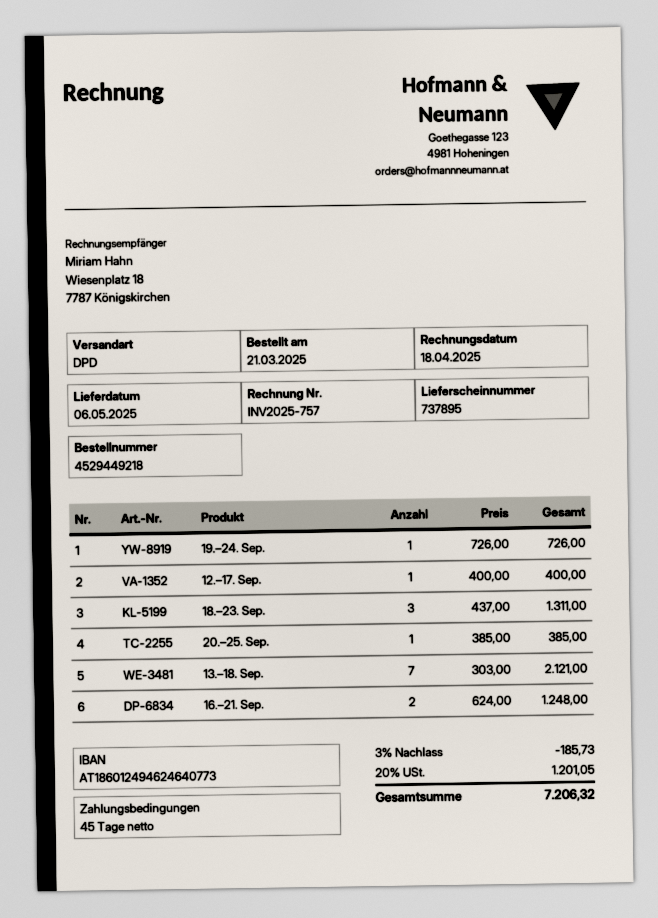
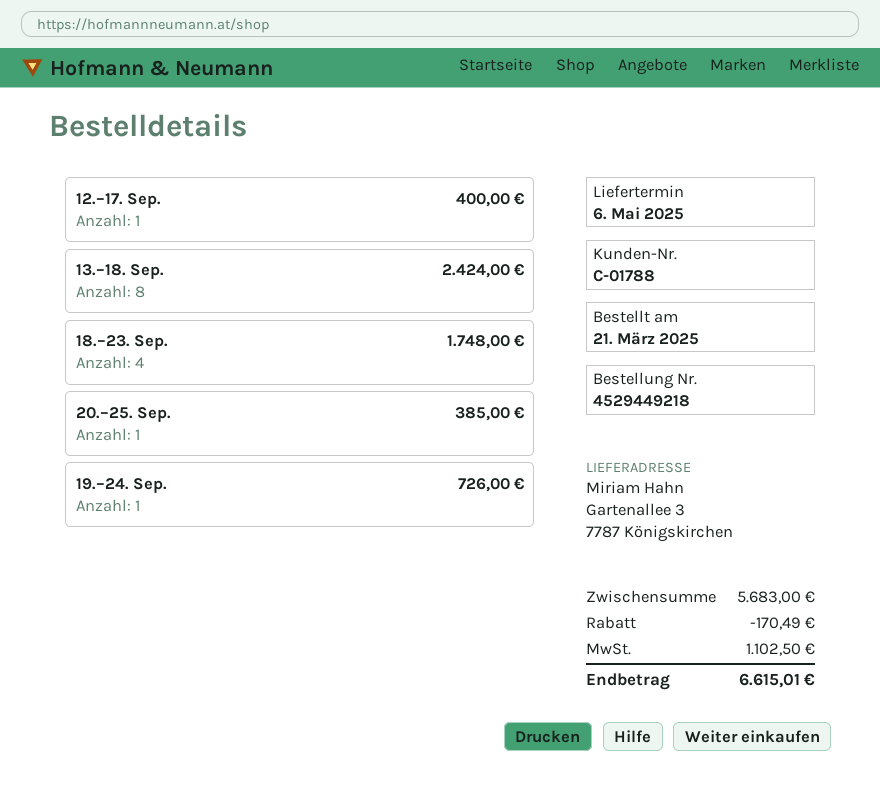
18.–23. Sep.: 3 for 1311.00 -> 4 for 1748.00
13.–18. Sep.: 7 for 2121.00 -> 8 for 2424.00
16.–21. Sep.: 2 for 1248.00 -> none
discount: 185.73 -> 170.49
tax: 1201.05 -> 1102.50
total: 7206.32 -> 6615.01

